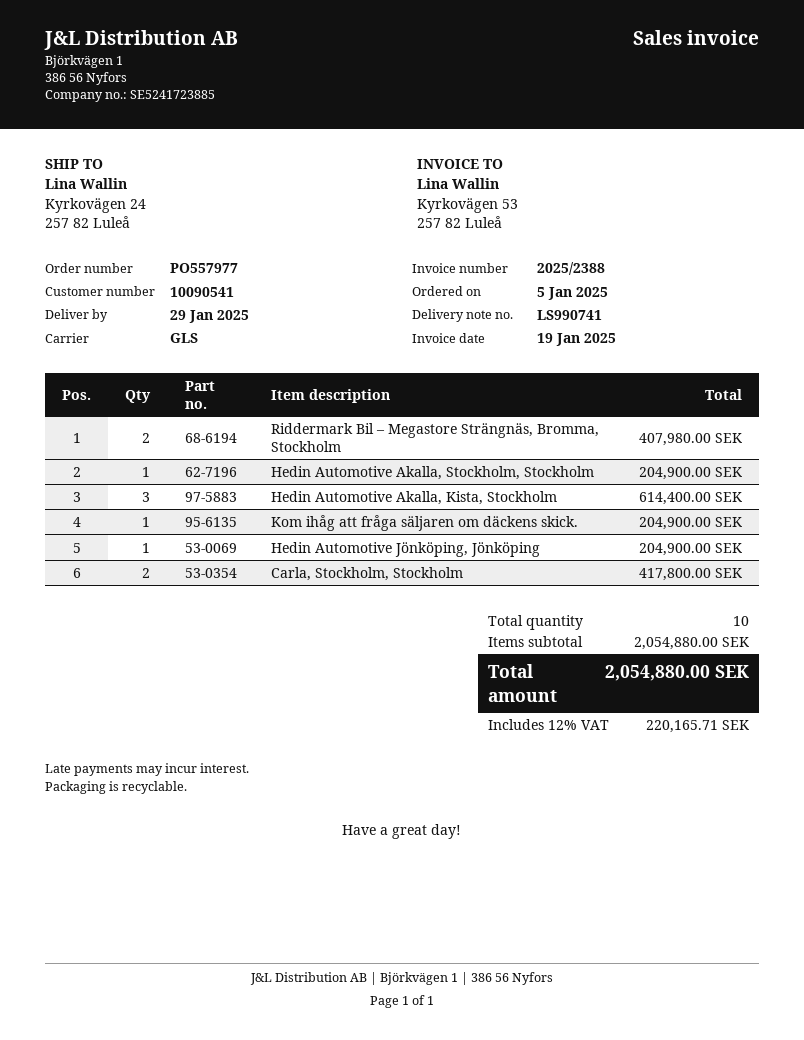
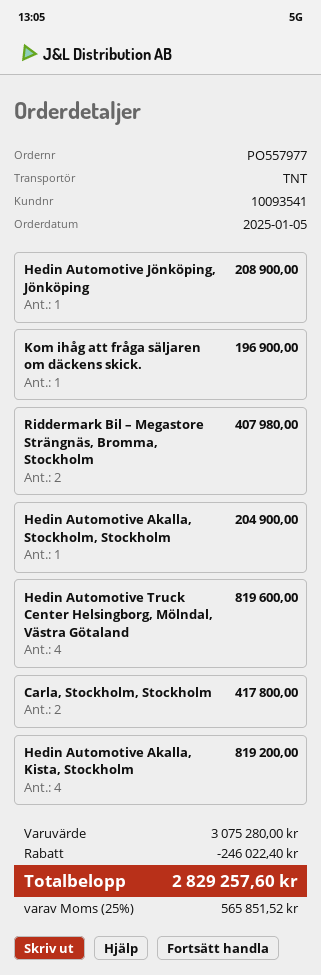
customer number: 10090541 -> 10093541
shipping method: GLS -> TNT
Hedin Automotive Akalla, Kista, Stockholm: 3 for 614400.00 -> 4 for 819200.00
Kom ihåg att fråga säljaren om däckens skick.: 1 for 204900.00 -> 1 for 196900.00
Hedin Automotive Jönköping, Jönköping: 1 for 204900.00 -> 1 for 208900.00
Hedin Automotive Truck Center Helsingborg, Mölndal, Västra Götaland: none -> 4 for 819600.00
subtotal: 2054880.00 -> 3075280.00
discount: none -> 246022.40
tax: 12% = 220165.71 -> 25% = 565851.52
total: 2054880.00 -> 2829257.60

